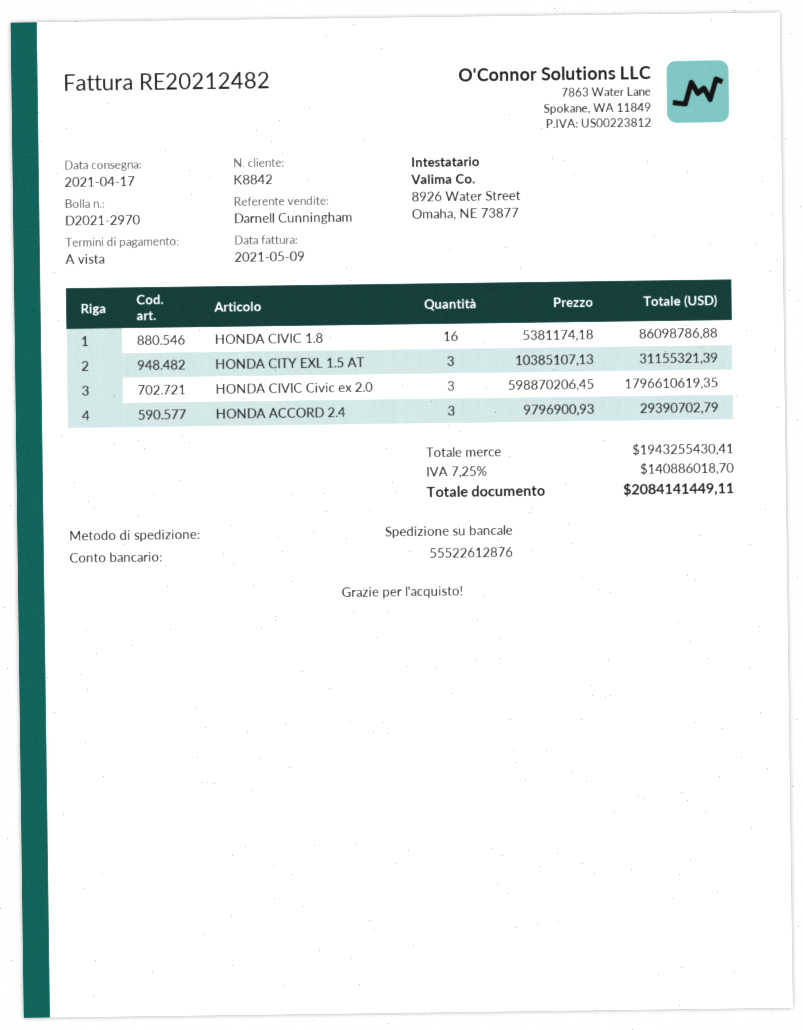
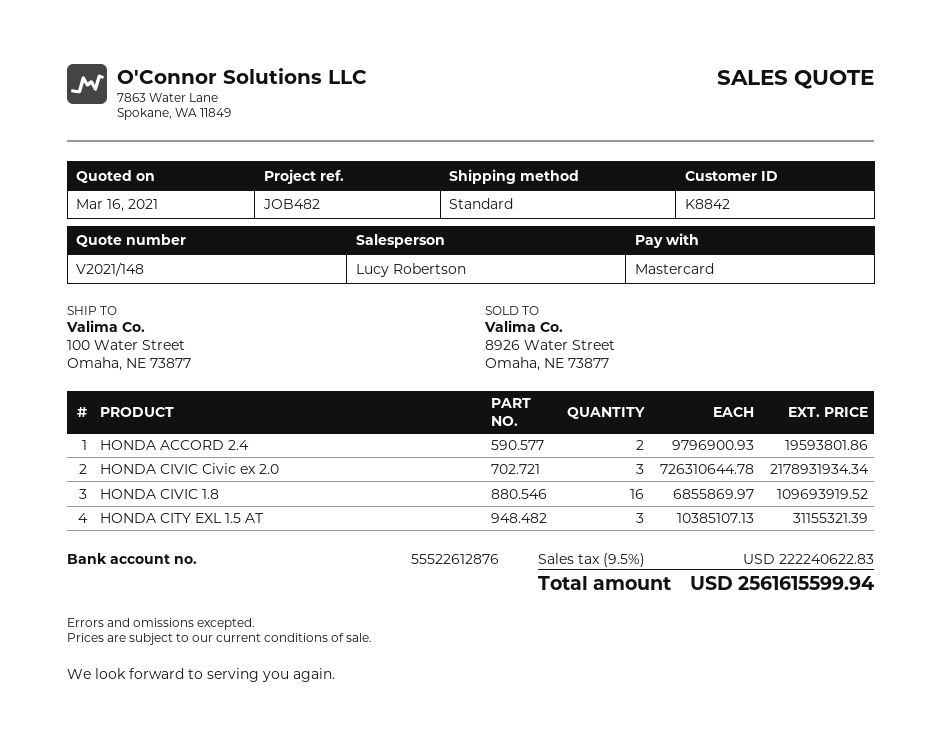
sales rep: Darnell Cunningham -> Lucy Robertson
shipping method: pallet freight -> standard
HONDA CIVIC 1.8: 16 x 5381174.18 = 86098786.88 -> 16 x 6855869.97 = 109693919.52
HONDA CIVIC Civic ex 2.0: 3 x 598870206.45 = 1796610619.35 -> 3 x 726310644.78 = 2178931934.34
HONDA ACCORD 2.4: 3 x 9796900.93 = 29390702.79 -> 2 x 9796900.93 = 19593801.86
tax: 7.25% = 140886018.70 -> 9.5% = 222240622.83
total: 2084141449.11 -> 2561615599.94

